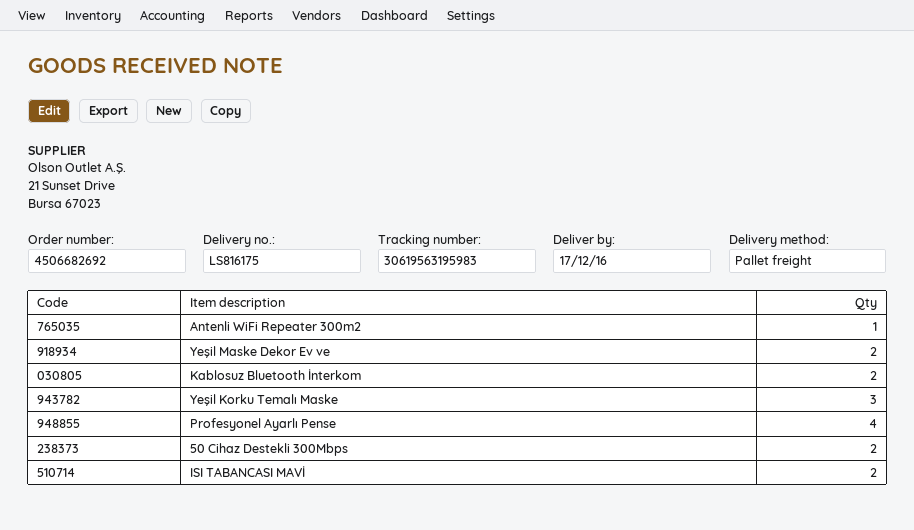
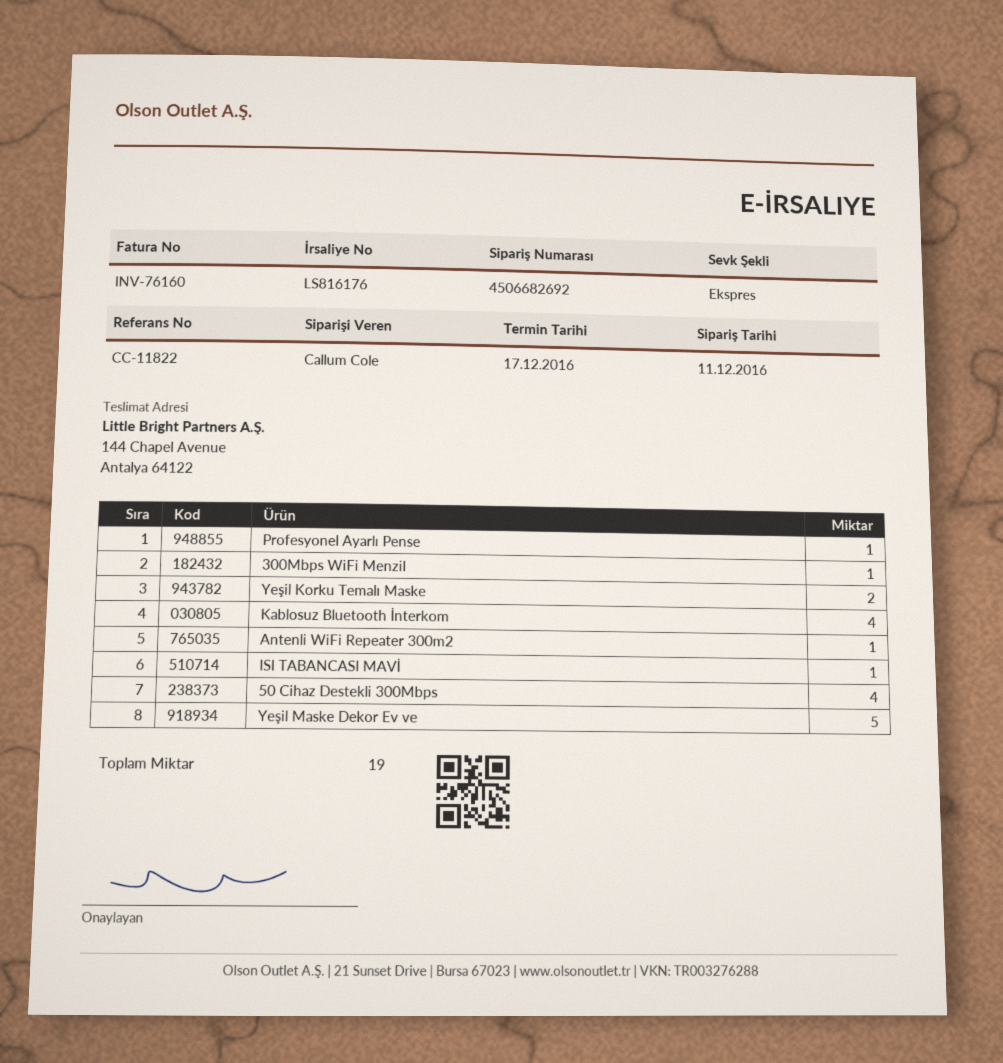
delivery note number: LS816175 -> LS816176
shipping method: pallet freight -> express
Yeşil Maske Dekor Ev ve: 2 -> 5
Kablosuz Bluetooth İnterkom: 2 -> 4
Yeşil Korku Temalı Maske: 3 -> 2
Profesyonel Ayarlı Pense: 4 -> 1
50 Cihaz Destekli 300Mbps: 2 -> 4
ISI TABANCASI MAVİ: 2 -> 1
300Mbps WiFi Menzil: none -> 1

